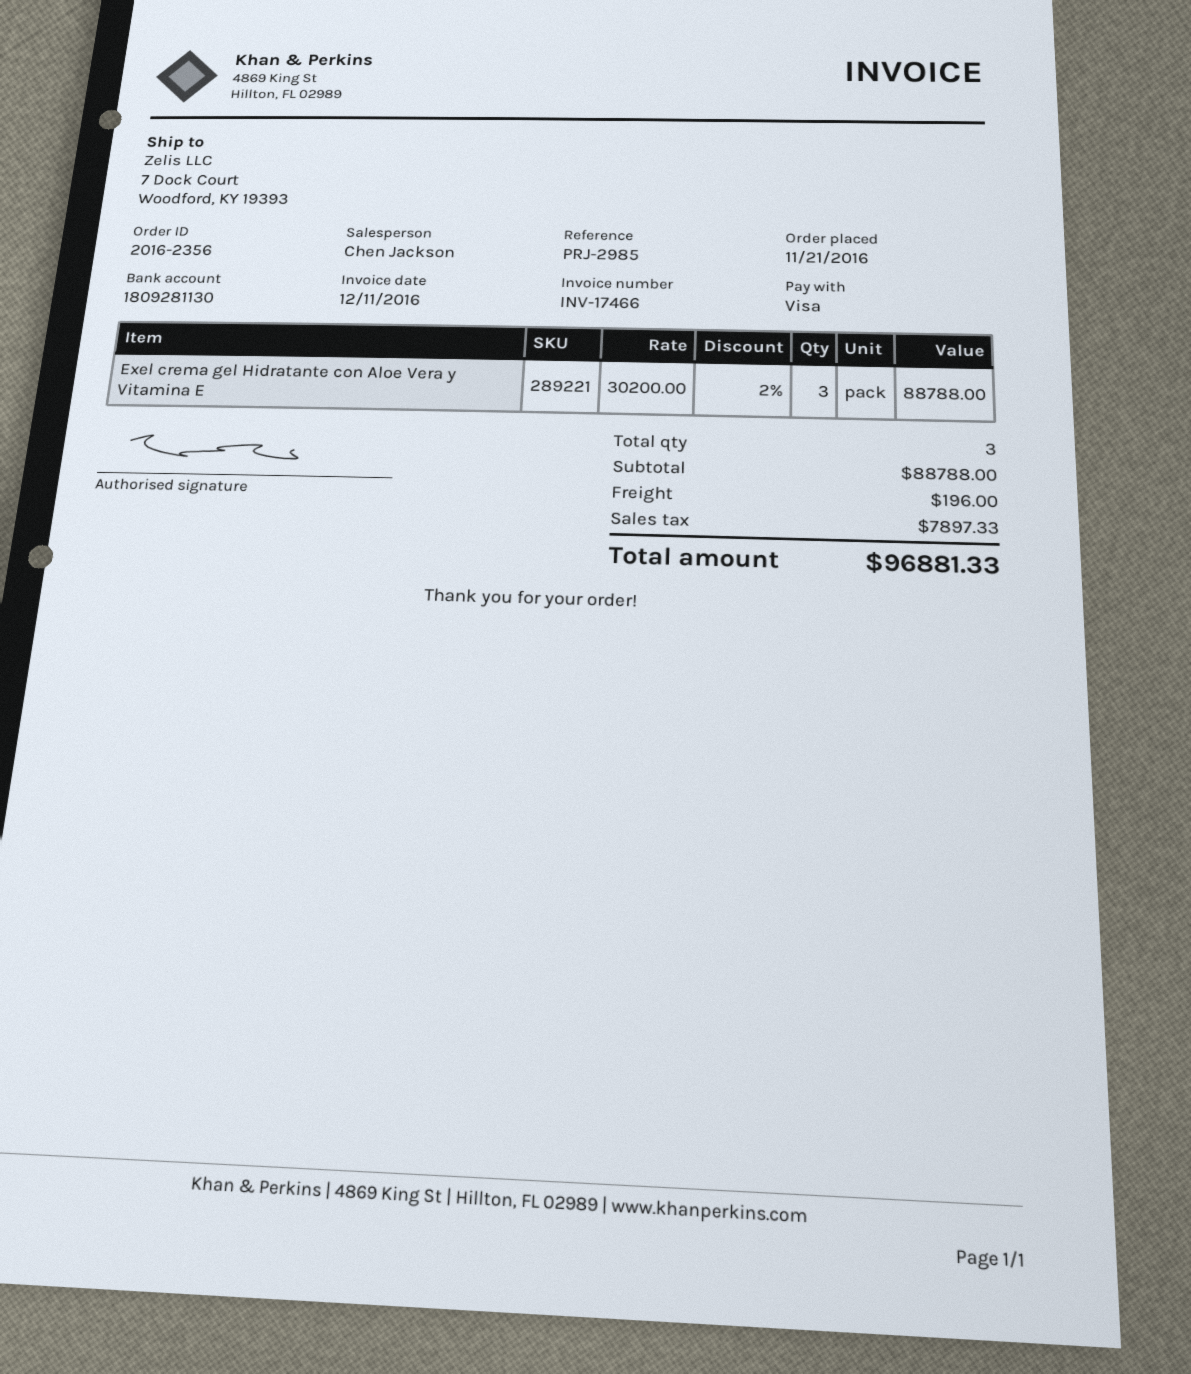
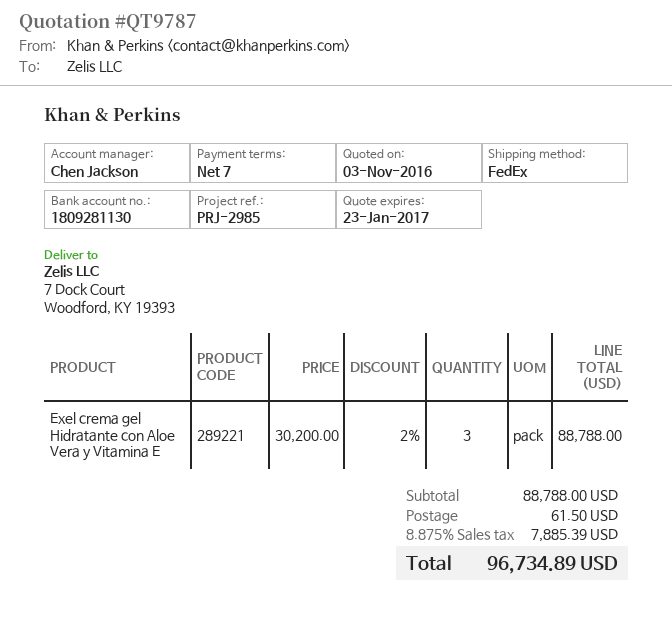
shipping: 196.00 -> 61.50
tax: 7897.33 -> 7885.39
total: 96881.33 -> 96734.89

